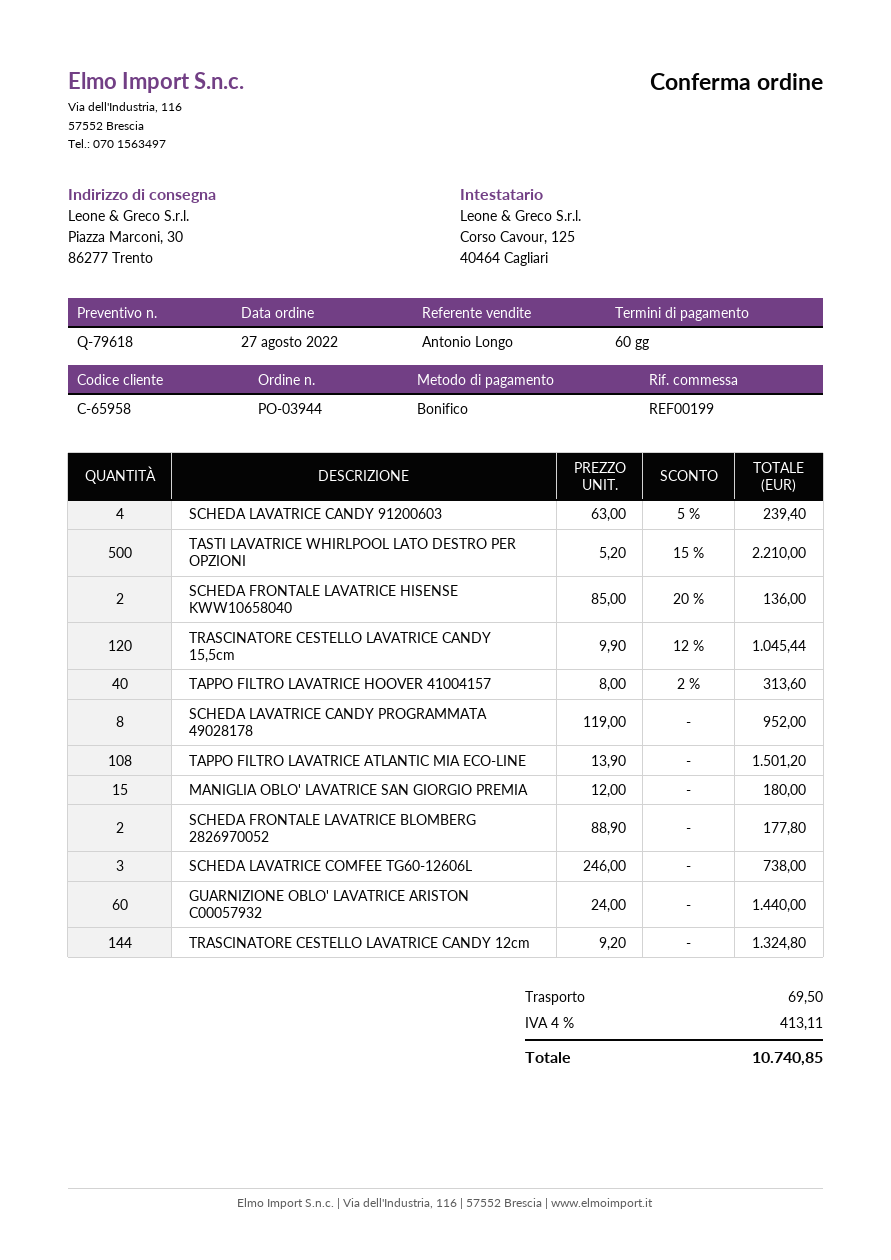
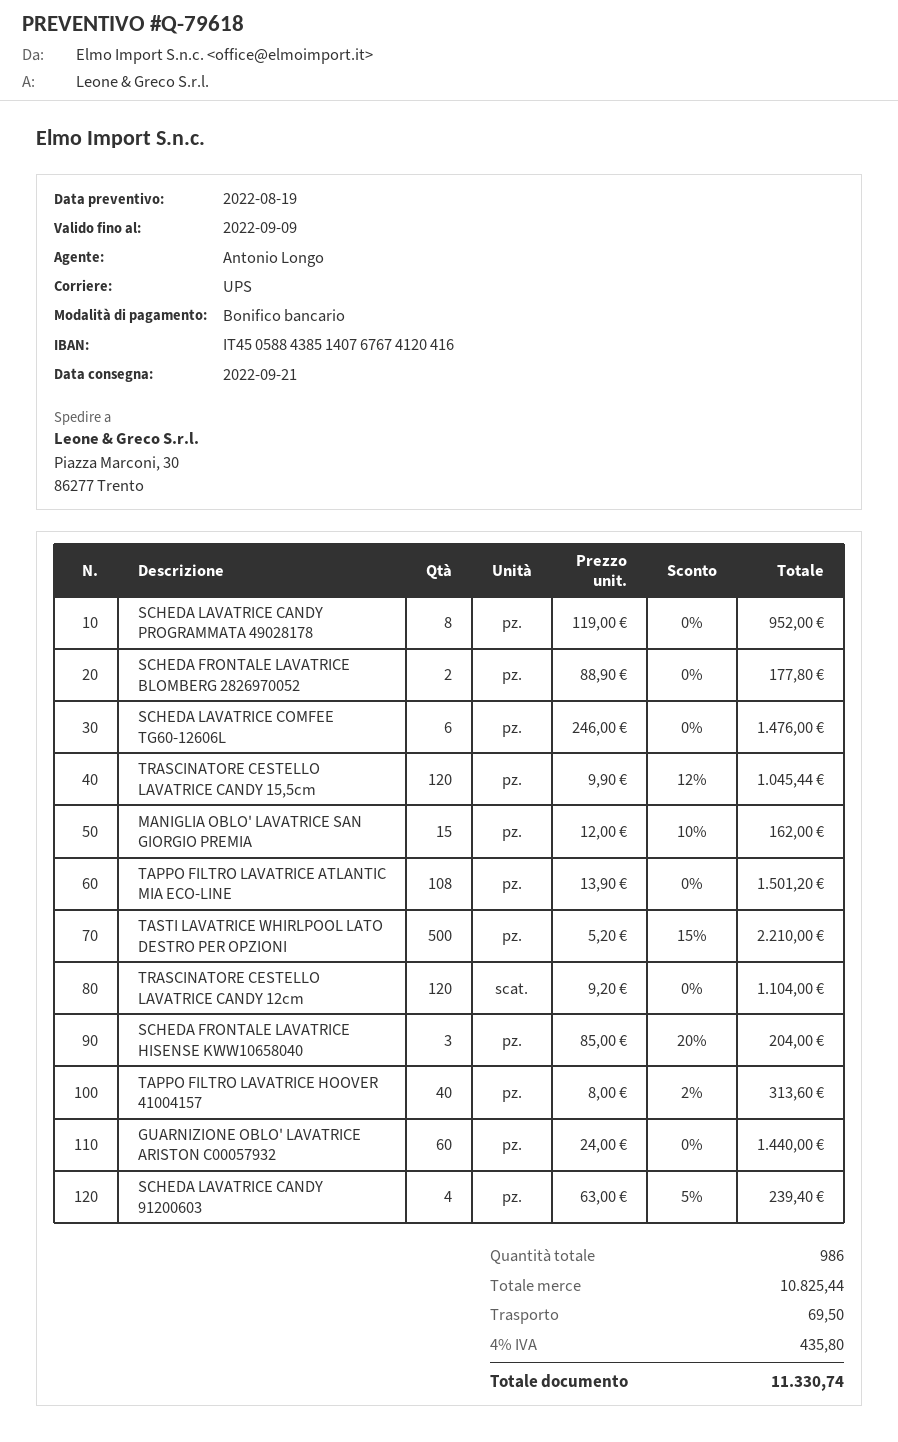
SCHEDA FRONTALE LAVATRICE HISENSE KWW10658040: 2 x 85.00 - 20% = 136.00 -> 3 x 85.00 - 20% = 204.00
MANIGLIA OBLO' LAVATRICE SAN GIORGIO PREMIA: 15 x 12.00 = 180.00 -> 15 x 12.00 - 10% = 162.00
SCHEDA LAVATRICE COMFEE TG60-12606L: 3 x 246.00 = 738.00 -> 6 x 246.00 = 1476.00
TRASCINATORE CESTELLO LAVATRICE CANDY 12cm: 144 x 9.20 = 1324.80 -> 120 x 9.20 = 1104.00
tax: 4% = 413.11 -> 4% = 435.80
total: 10740.85 -> 11330.74

